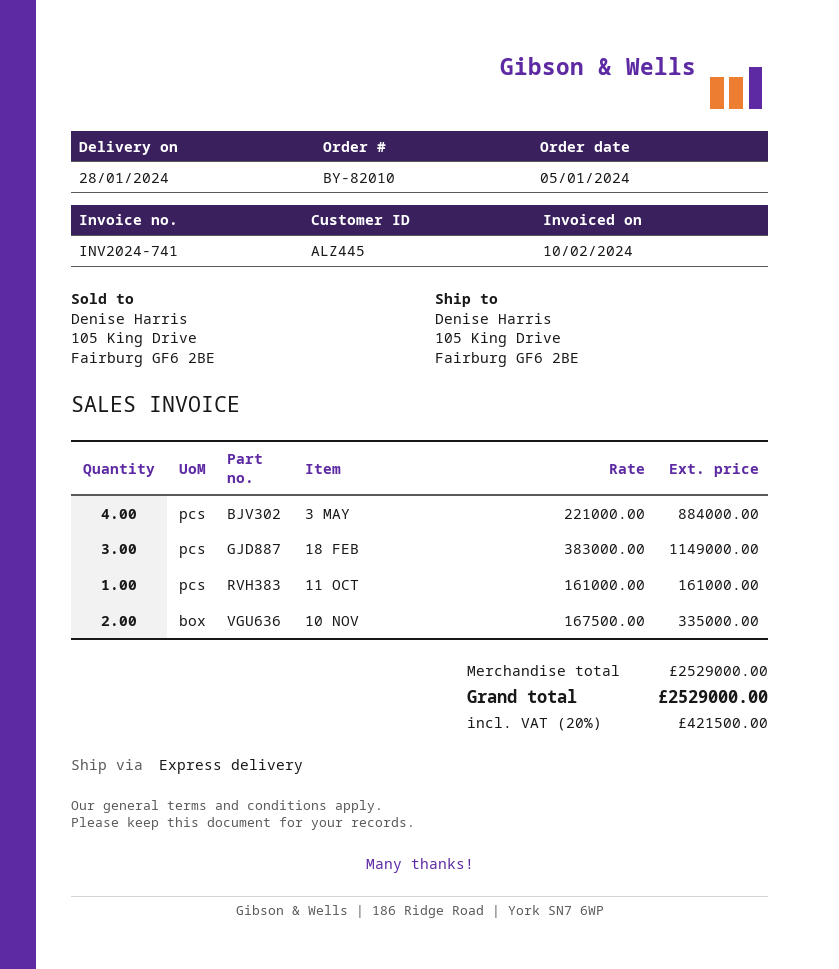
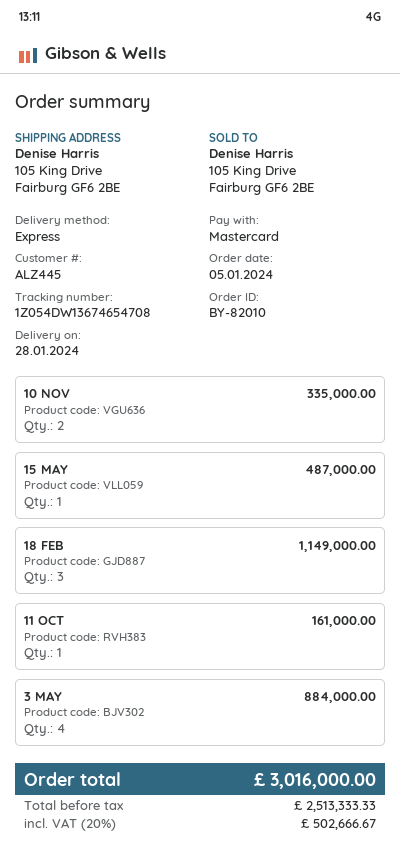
15 MAY: none -> 1 for 487000.00
tax: 20% = 421500.00 -> 20% = 502666.67
total: 2529000.00 -> 3016000.00

